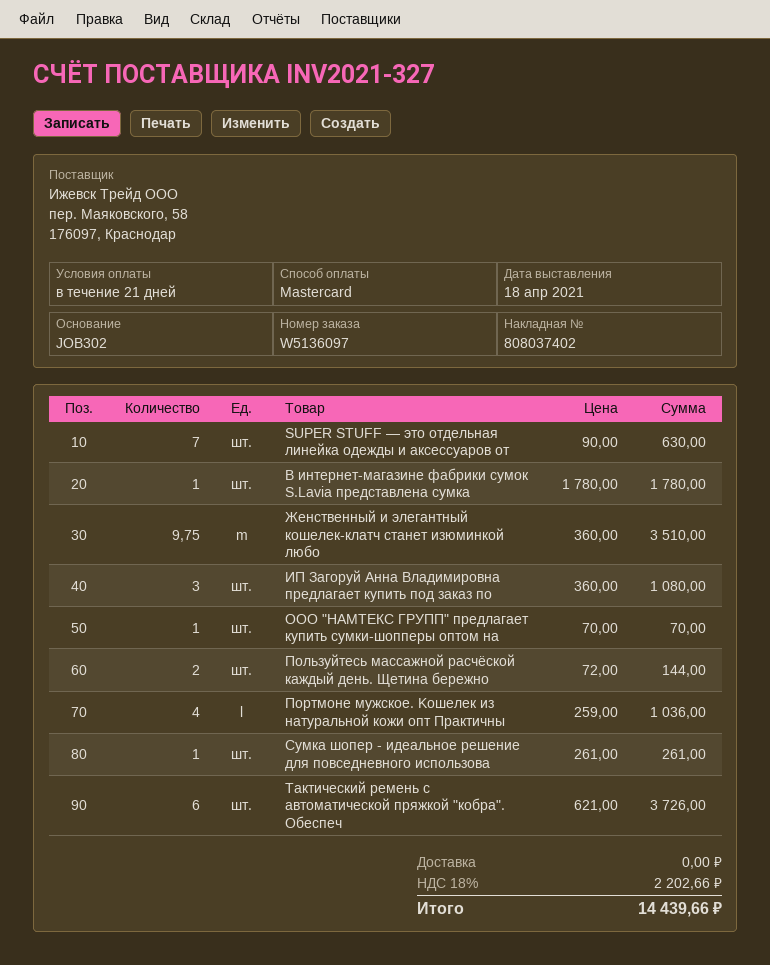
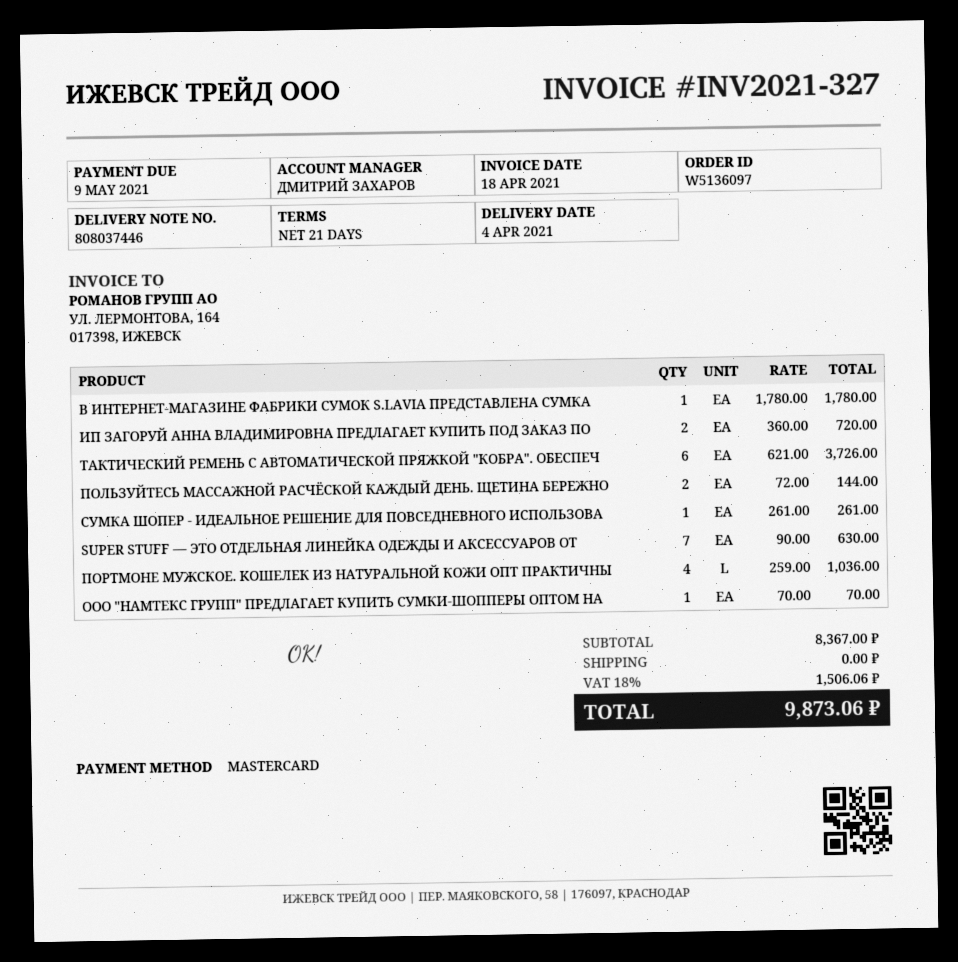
delivery note number: 808037402 -> 808037446
Женственный и элегантный кошелек-клатч станет изюминкой любо: 9.75 x 360.00 = 3510.00 -> none
ИП Загоруй Анна Владимировна предлагает купить под заказ по: 3 x 360.00 = 1080.00 -> 2 x 360.00 = 720.00
tax: 18% = 2202.66 -> 18% = 1506.06
total: 14439.66 -> 9873.06

